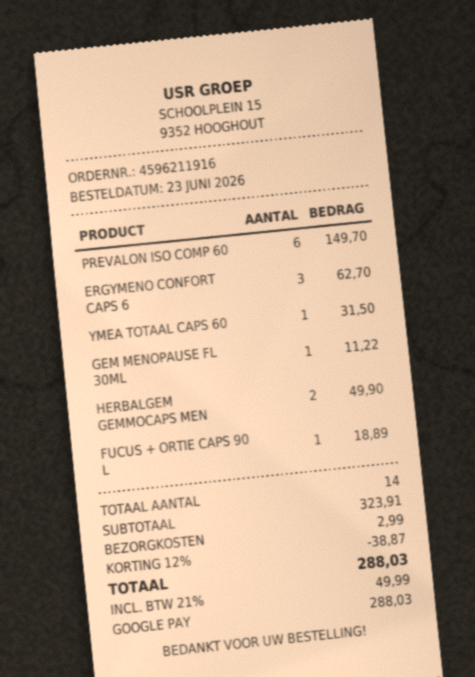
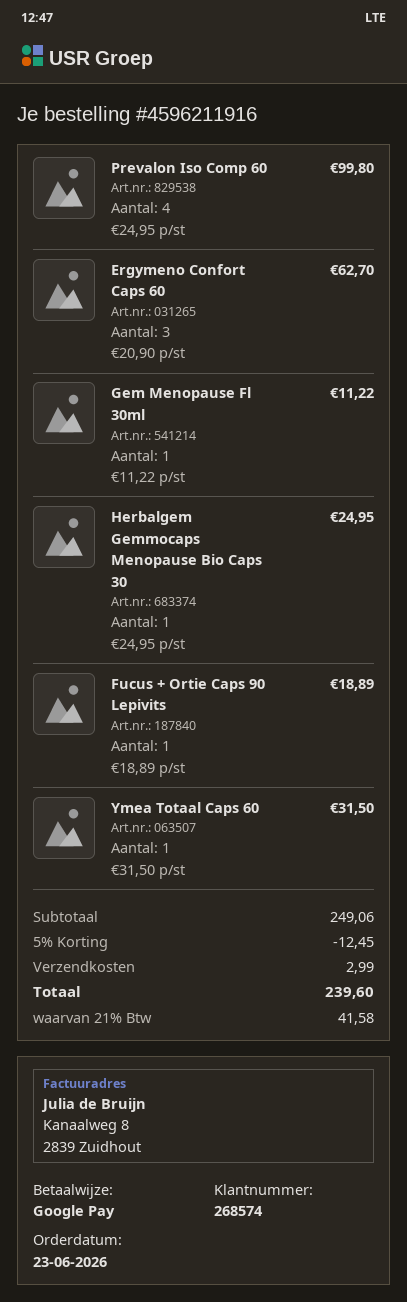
PREVALON ISO COMP 60: 6 for 149.70 -> 4 for 99.80
HERBALGEM GEMMOCAPS MEN: 2 for 49.90 -> 1 for 24.95
subtotal: 323.91 -> 249.06
discount: 12% = 38.87 -> 5% = 12.45
tax: 21% = 49.99 -> 21% = 41.58
total: 288.03 -> 239.60

